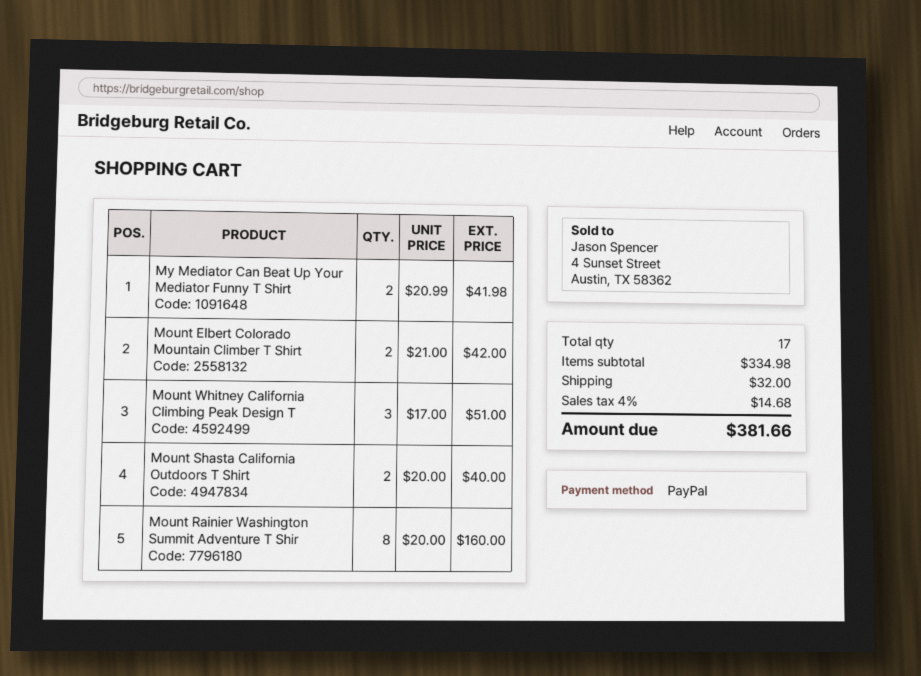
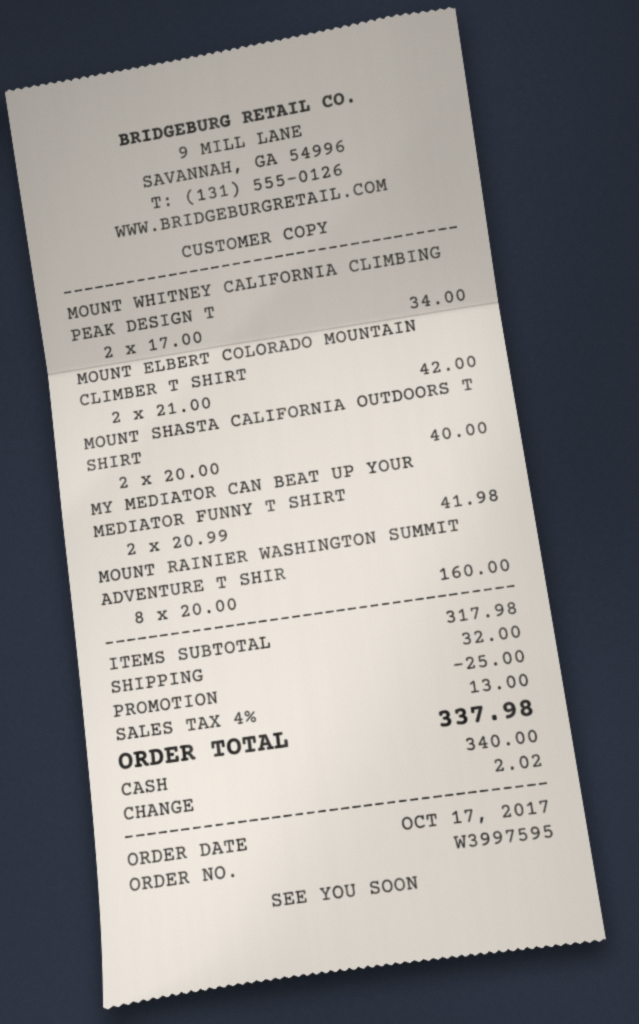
payment method: PayPal -> cash
Mount Whitney California Climbing Peak Design T: 3 x 17.00 = 51.00 -> 2 x 17.00 = 34.00
subtotal: 334.98 -> 317.98
discount: none -> 25.00
tax: 4% = 14.68 -> 4% = 13.00
total: 381.66 -> 337.98

